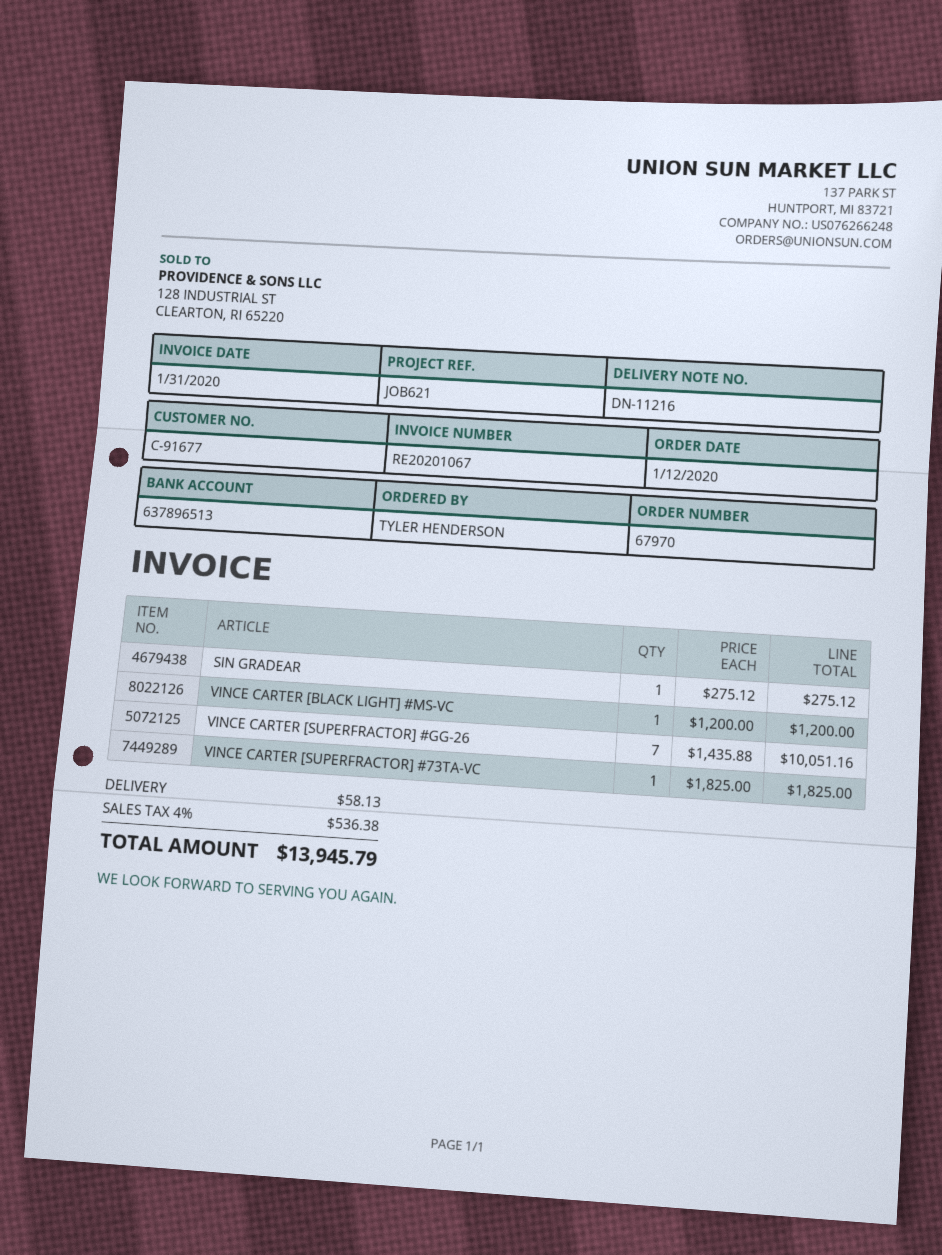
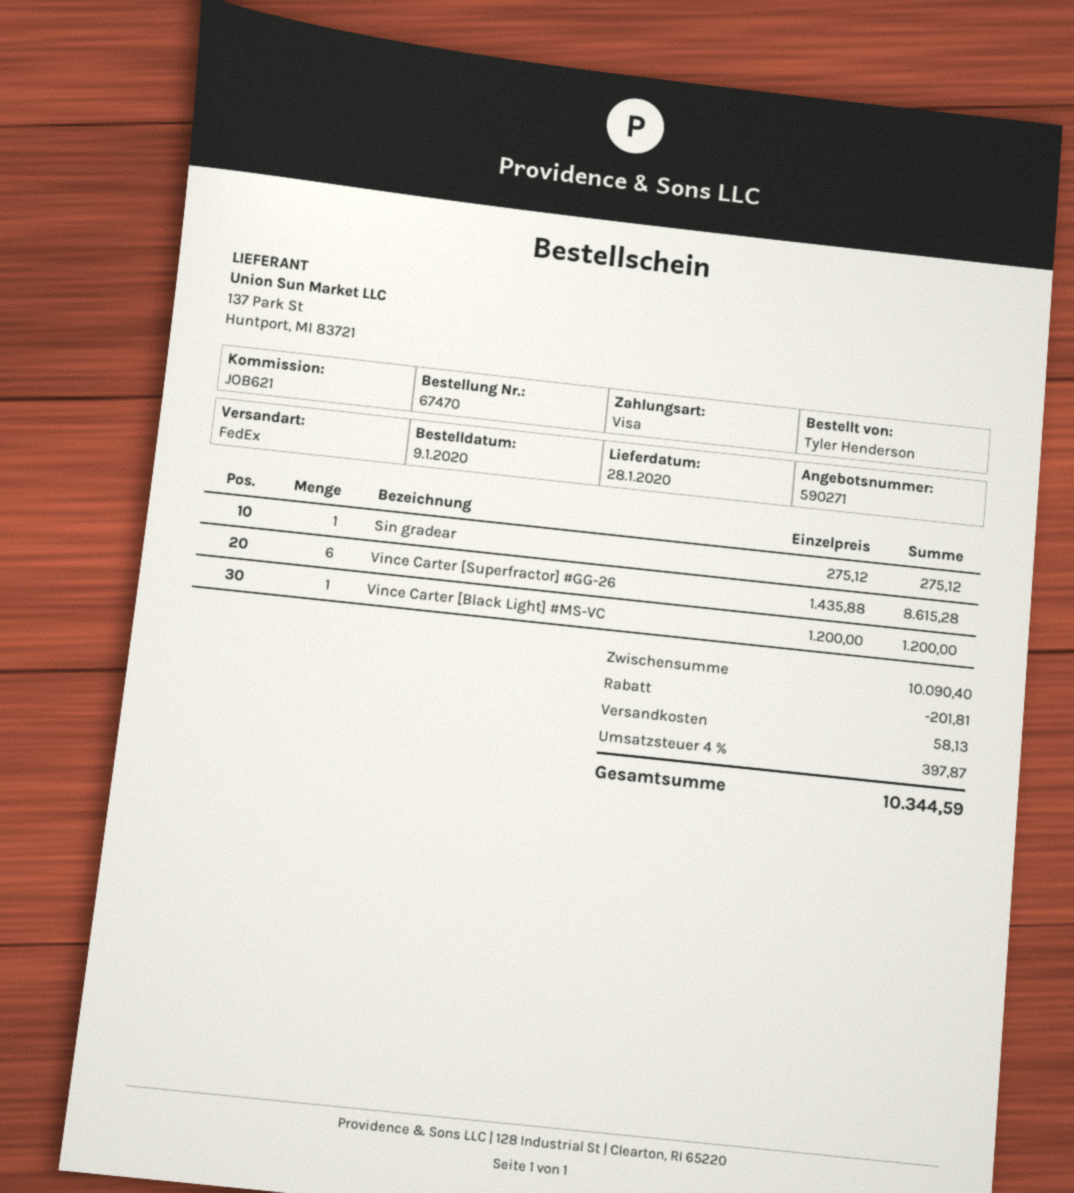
order number: 67970 -> 67470
order date: 2020-01-12 -> 2020-01-09
VINCE CARTER [SUPERFRACTOR] #GG-26: 7 x 1435.88 = 10051.16 -> 6 x 1435.88 = 8615.28
VINCE CARTER [SUPERFRACTOR] #73TA-VC: 1 x 1825.00 = 1825.00 -> none
discount: none -> 201.81
tax: 4% = 536.38 -> 4% = 397.87
total: 13945.79 -> 10344.59

